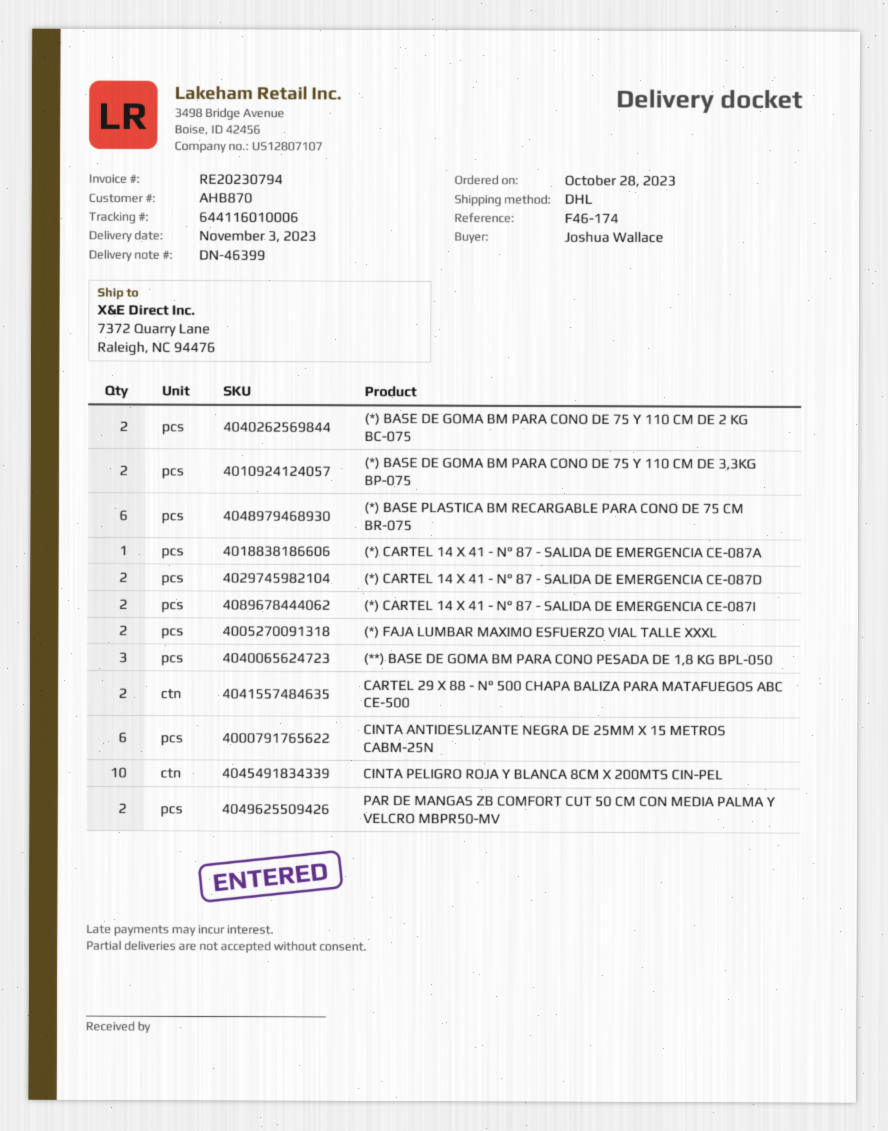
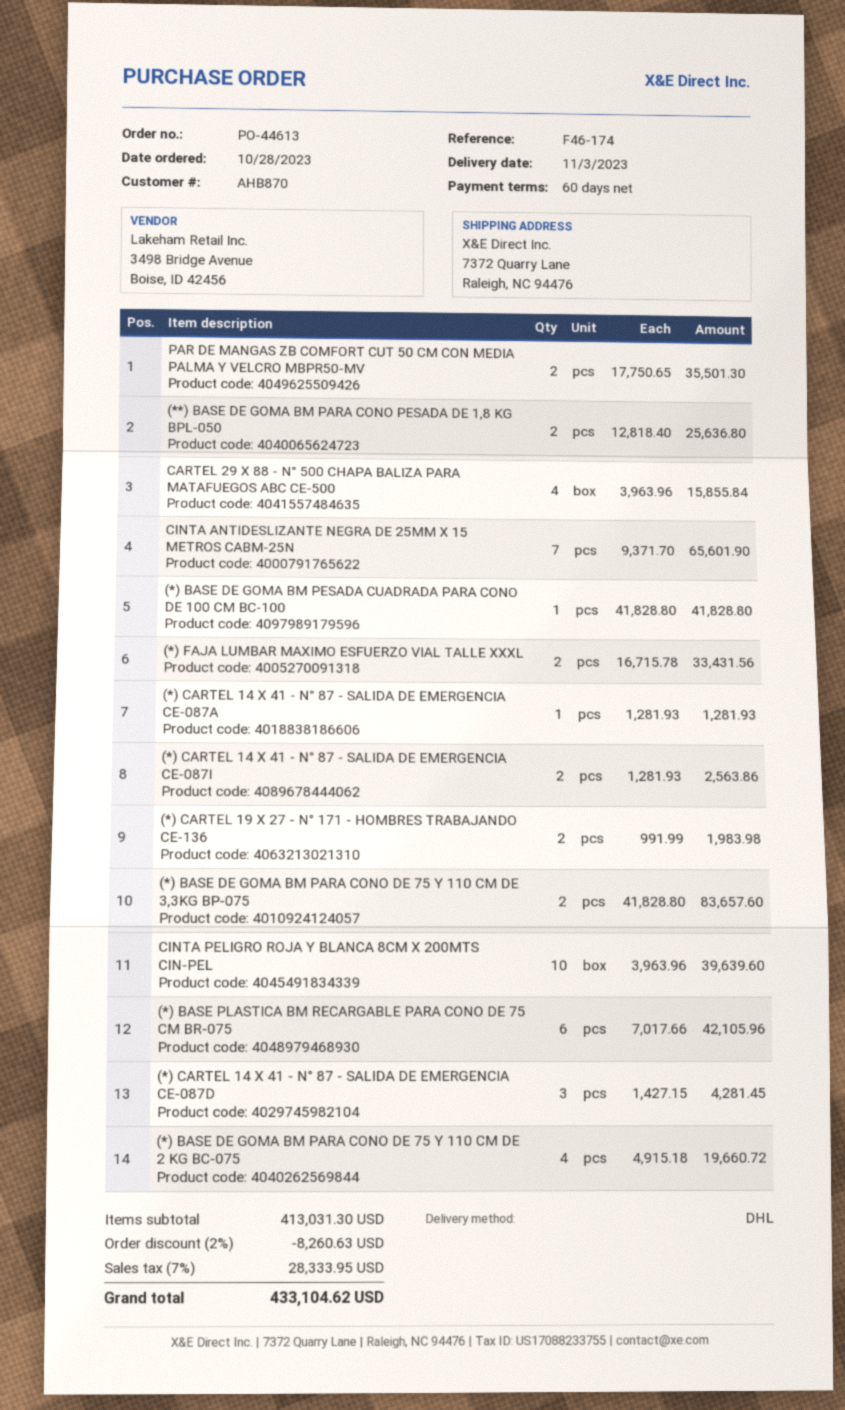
(*) BASE DE GOMA BM PARA CONO DE 75 Y 110 CM DE 2 KG BC-075: 2 -> 4
(*) CARTEL 14 X 41 - N° 87 - SALIDA DE EMERGENCIA CE-087D: 2 -> 3
(**) BASE DE GOMA BM PARA CONO PESADA DE 1,8 KG BPL-050: 3 -> 2
CARTEL 29 X 88 - N° 500 CHAPA BALIZA PARA MATAFUEGOS ABC CE-500: 2 -> 4
CINTA ANTIDESLIZANTE NEGRA DE 25MM X 15 METROS CABM-25N: 6 -> 7
(*) BASE DE GOMA BM PESADA CUADRADA PARA CONO DE 100 CM BC-100: none -> 1
(*) CARTEL 19 X 27 - N° 171 - HOMBRES TRABAJANDO CE-136: none -> 2

